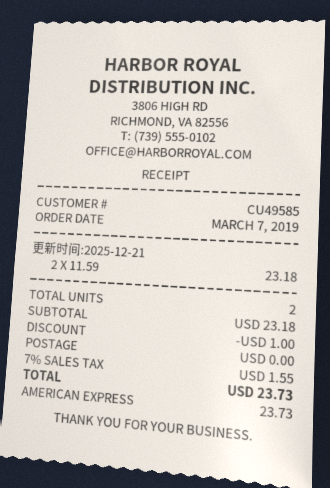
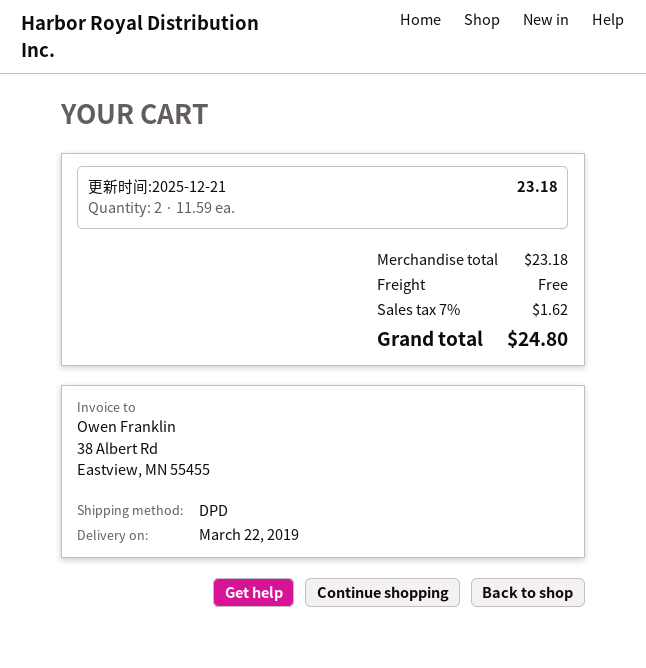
discount: 1.00 -> none
tax: 7% = 1.55 -> 7% = 1.62
total: 23.73 -> 24.80

